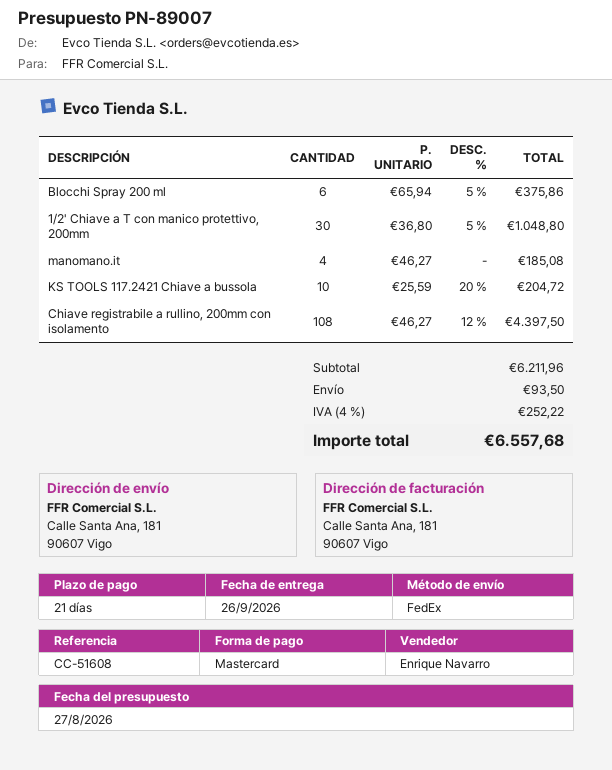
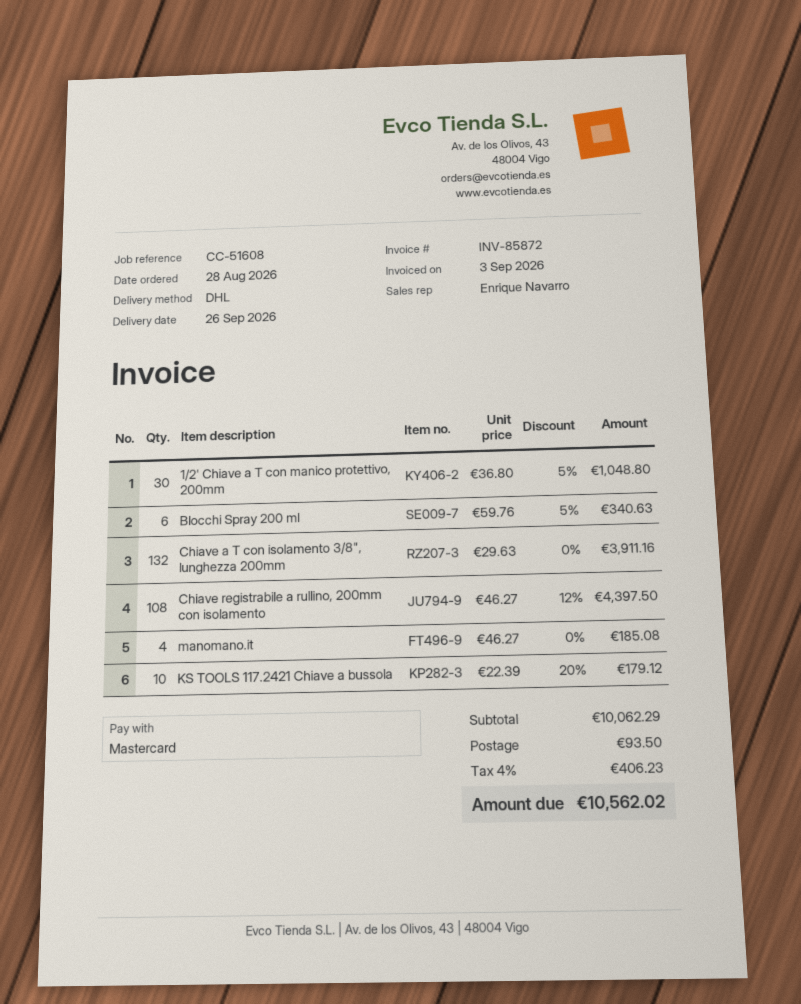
shipping method: FedEx -> DHL
Blocchi Spray 200 ml: 6 x 65.94 - 5% = 375.86 -> 6 x 59.76 - 5% = 340.63
KS TOOLS 117.2421 Chiave a bussola: 10 x 25.59 - 20% = 204.72 -> 10 x 22.39 - 20% = 179.12
Chiave a T con isolamento 3/8", lunghezza 200mm: none -> 132 x 29.63 = 3911.16
subtotal: 6211.96 -> 10062.29
tax: 4% = 252.22 -> 4% = 406.23
total: 6557.68 -> 10562.02

